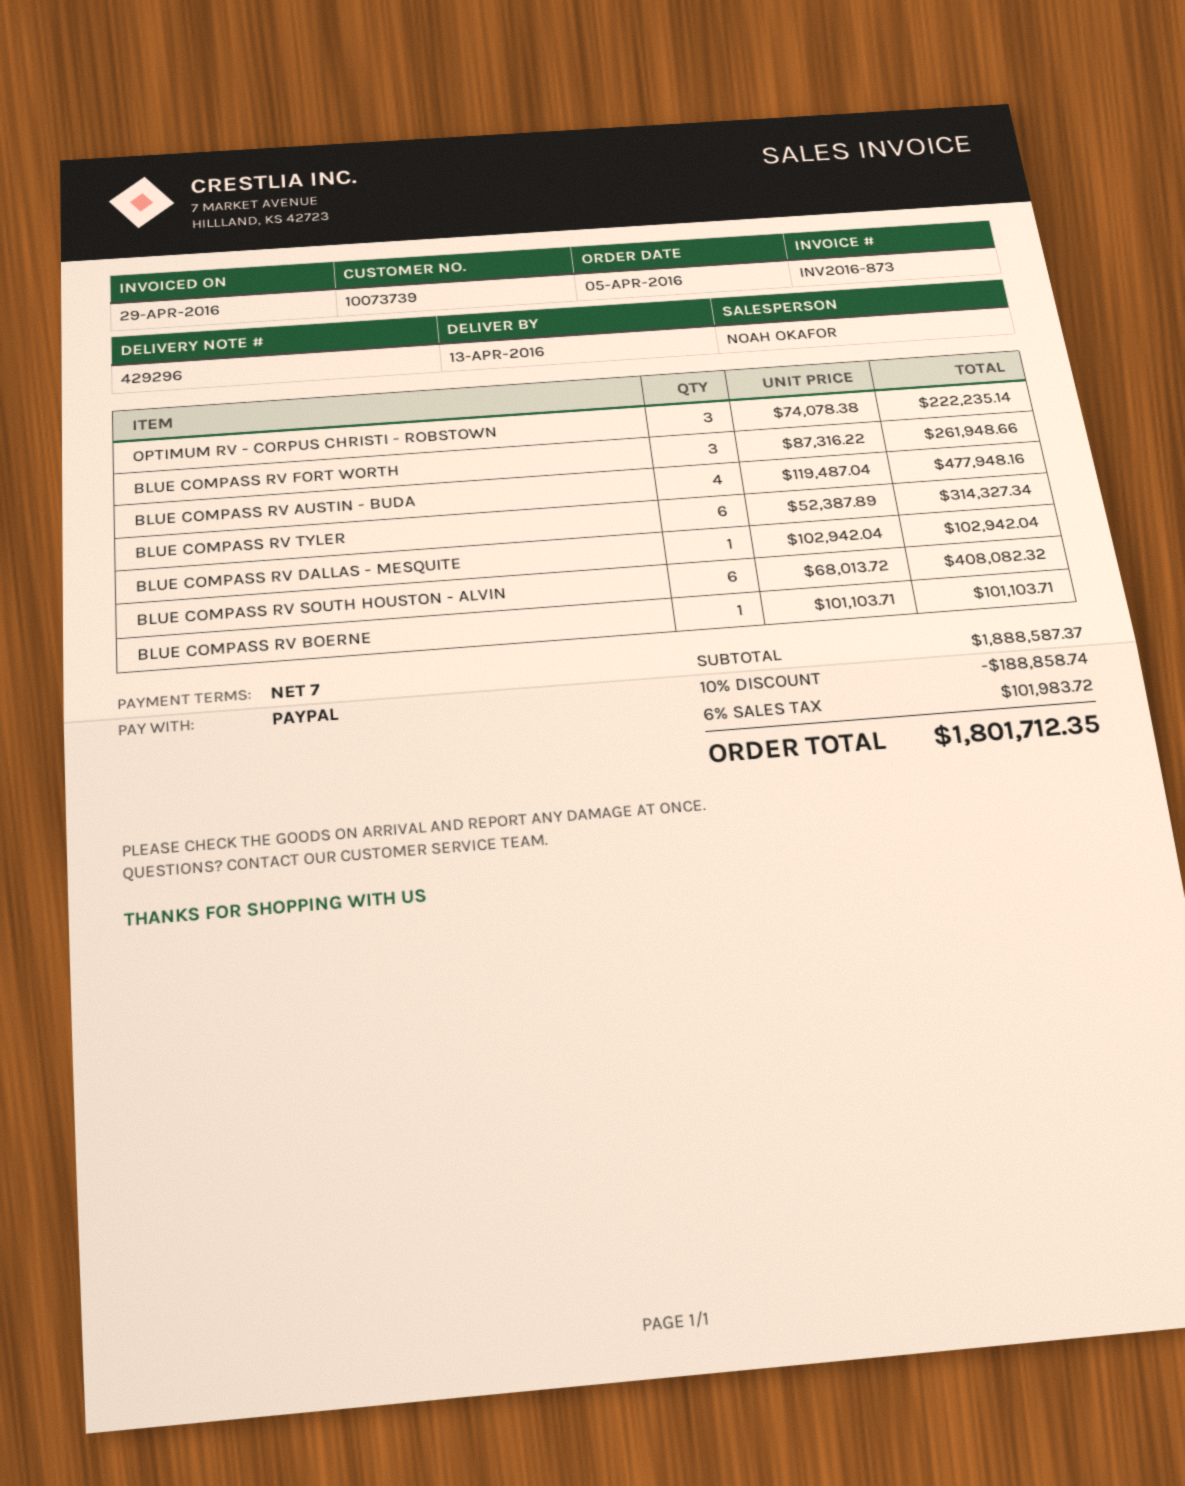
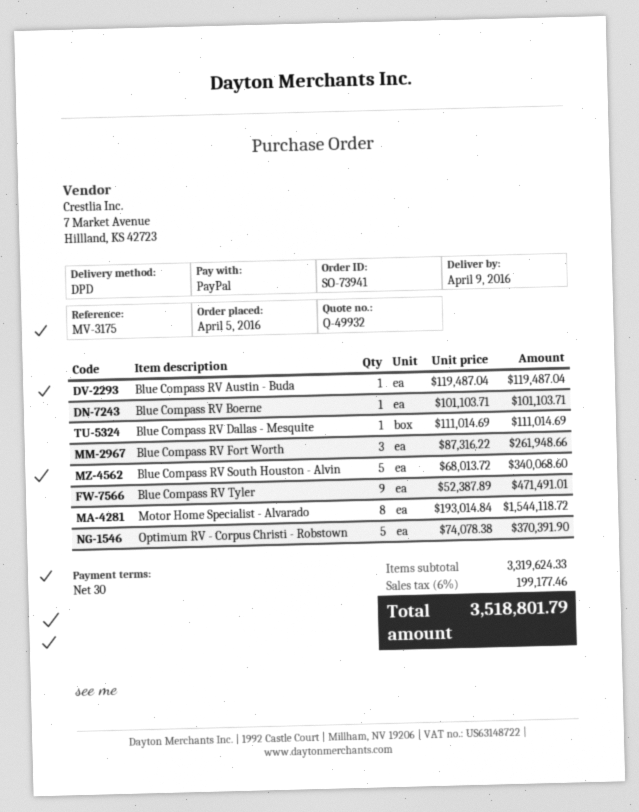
delivery date: 2016-04-13 -> 2016-04-09
payment terms: 7 days -> 30 days
OPTIMUM RV - CORPUS CHRISTI - ROBSTOWN: 3 x 74078.38 = 222235.14 -> 5 x 74078.38 = 370391.90
BLUE COMPASS RV AUSTIN - BUDA: 4 x 119487.04 = 477948.16 -> 1 x 119487.04 = 119487.04
BLUE COMPASS RV TYLER: 6 x 52387.89 = 314327.34 -> 9 x 52387.89 = 471491.01
BLUE COMPASS RV DALLAS - MESQUITE: 1 x 102942.04 = 102942.04 -> 1 x 111014.69 = 111014.69
BLUE COMPASS RV SOUTH HOUSTON - ALVIN: 6 x 68013.72 = 408082.32 -> 5 x 68013.72 = 340068.60
Motor Home Specialist - Alvarado: none -> 8 x 193014.84 = 1544118.72
subtotal: 1888587.37 -> 3319624.33
discount: 10% = 188858.74 -> none
tax: 6% = 101983.72 -> 6% = 199177.46
total: 1801712.35 -> 3518801.79

